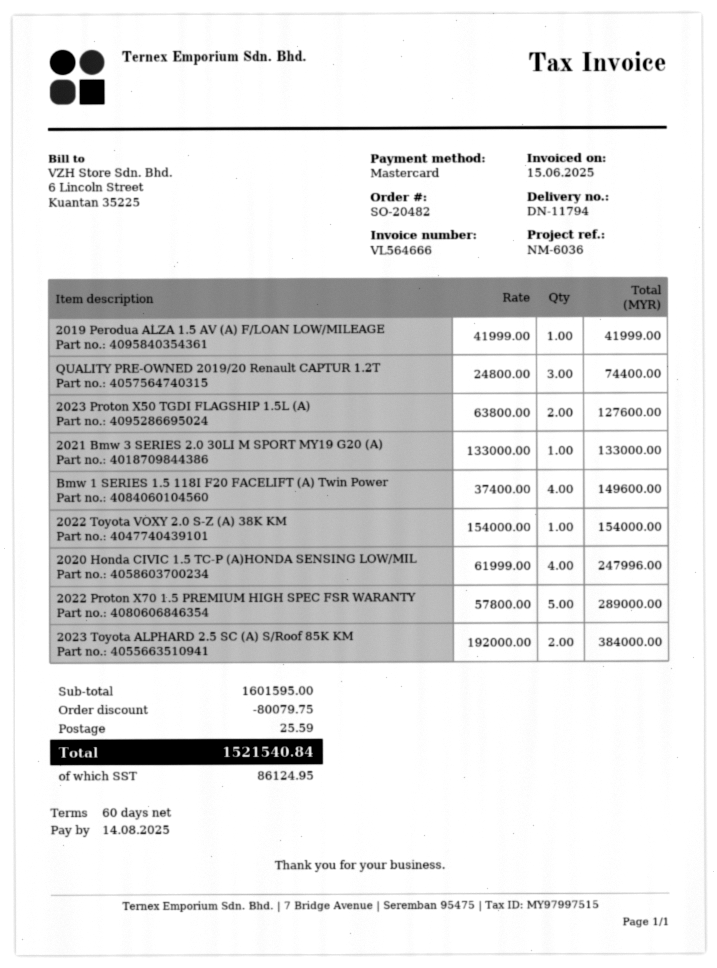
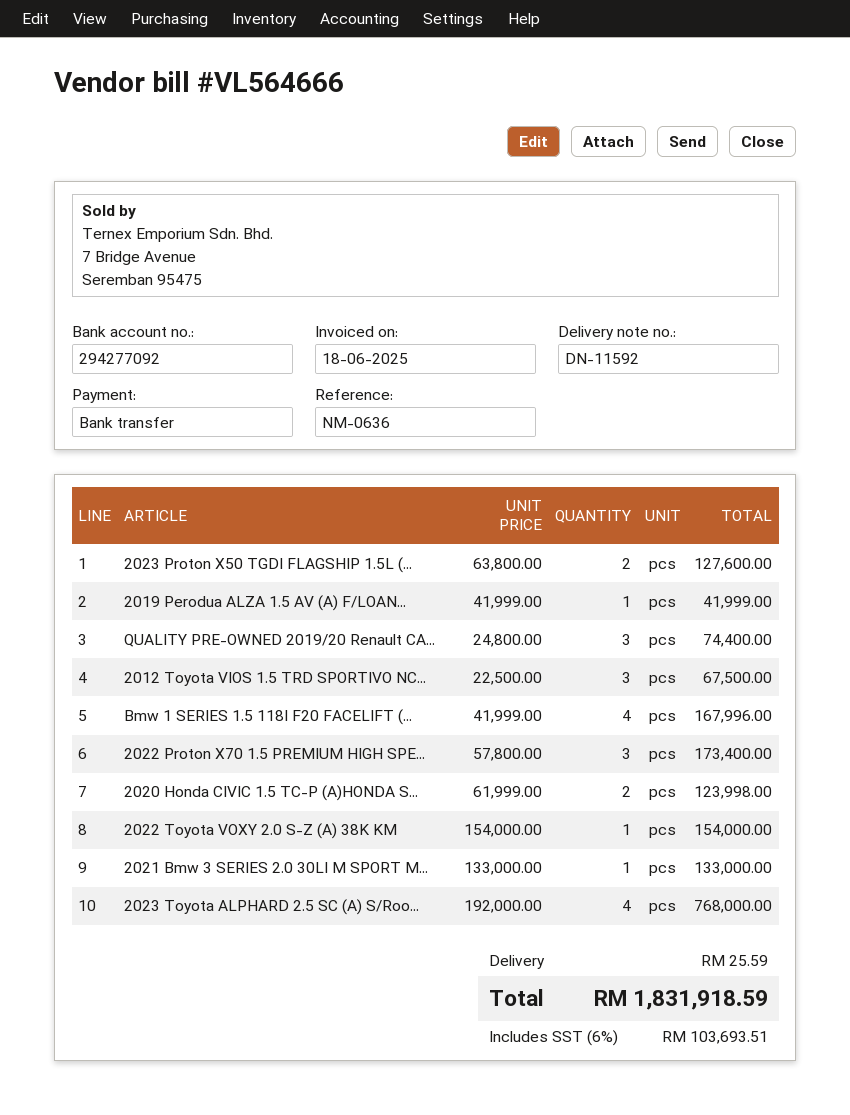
delivery note number: DN-11794 -> DN-11592
invoice date: 2025-06-15 -> 2025-06-18
reference: NM-6036 -> NM-0636
payment method: Mastercard -> bank transfer
Bmw 1 SERIES 1.5 118I F20 FACELIFT (A) Twin Power: 4 x 37400.00 = 149600.00 -> 4 x 41999.00 = 167996.00
2020 Honda CIVIC 1.5 TC-P (A)HONDA SENSING LOW/MIL: 4 x 61999.00 = 247996.00 -> 2 x 61999.00 = 123998.00
2022 Proton X70 1.5 PREMIUM HIGH SPEC FSR WARANTY: 5 x 57800.00 = 289000.00 -> 3 x 57800.00 = 173400.00
2023 Toyota ALPHARD 2.5 SC (A) S/Roof 85K KM: 2 x 192000.00 = 384000.00 -> 4 x 192000.00 = 768000.00
2012 Toyota VIOS 1.5 TRD SPORTIVO NC...: none -> 3 x 22500.00 = 67500.00
discount: 80079.75 -> none
tax: 86124.95 -> 103693.51
total: 1521540.84 -> 1831918.59

